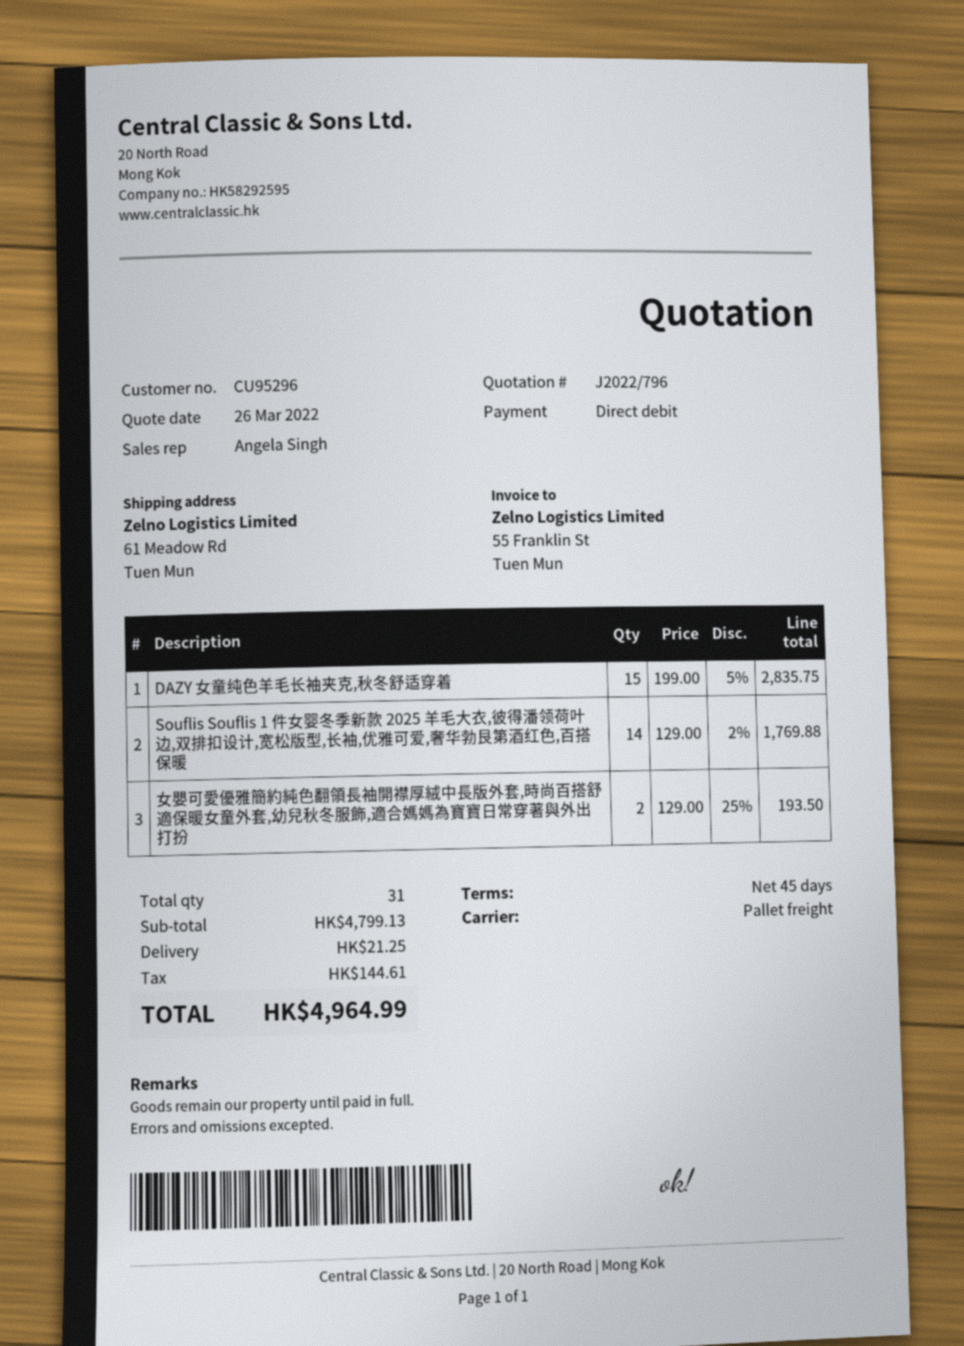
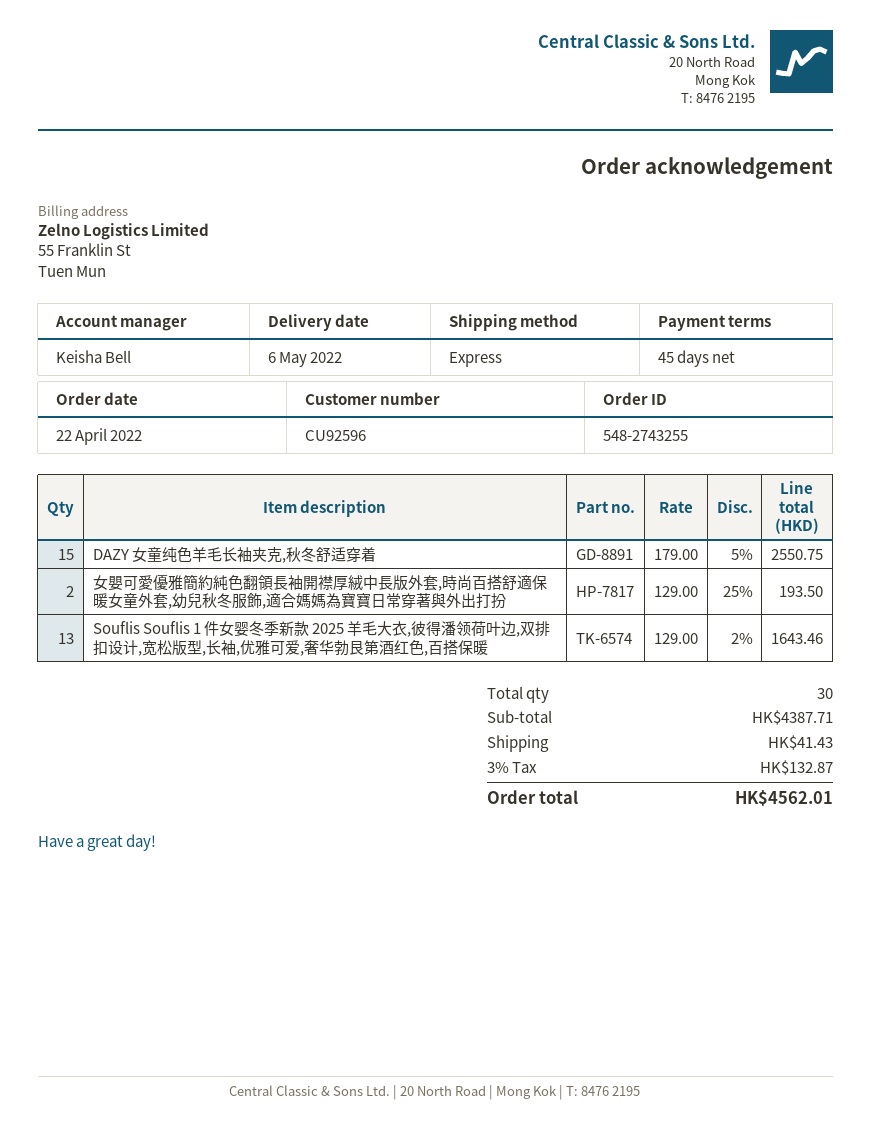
customer number: CU95296 -> CU92596
sales rep: Angela Singh -> Keisha Bell
shipping method: pallet freight -> express
DAZY 女童纯色羊毛长袖夹克,秋冬舒适穿着: 15 x 199.00 - 5% = 2835.75 -> 15 x 179.00 - 5% = 2550.75
Souflis Souflis 1 件女婴冬季新款 2025 羊毛大衣,彼得潘领荷叶边,双排扣设计,宽松版型,长袖,优雅可爱,奢华勃艮第酒红色,百搭保暖: 14 x 129.00 - 2% = 1769.88 -> 13 x 129.00 - 2% = 1643.46
total quantity: 31 -> 30
subtotal: 4799.13 -> 4387.71
shipping: 21.25 -> 41.43
tax: 144.61 -> 132.87
total: 4964.99 -> 4562.01

